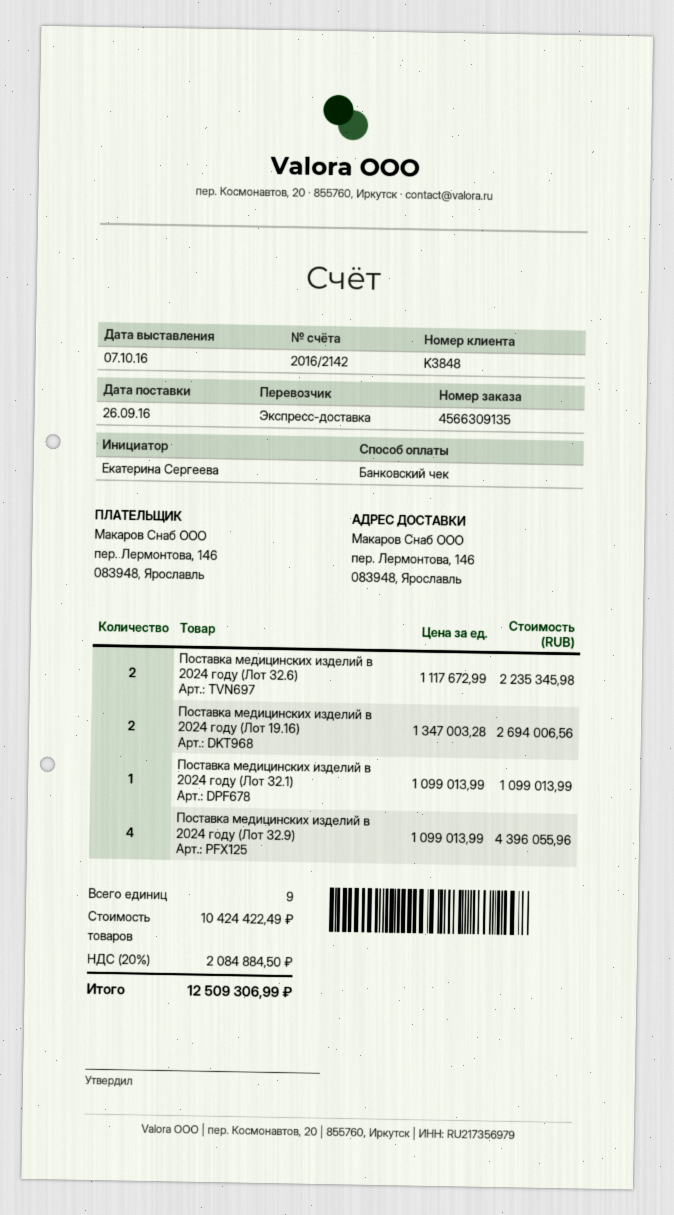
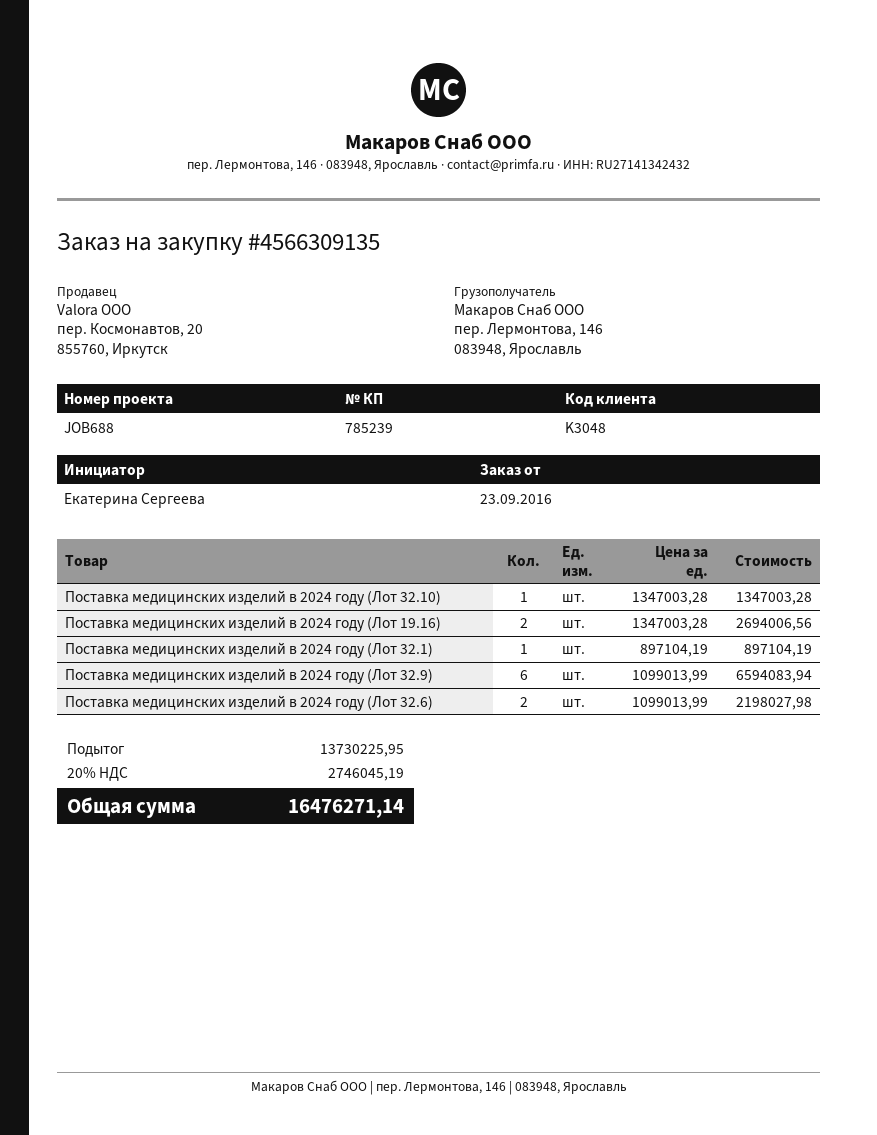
customer number: K3848 -> K3048
Поставка медицинских изделий в 2024 году (Лот 32.6): 2 x 1117672.99 = 2235345.98 -> 2 x 1099013.99 = 2198027.98
Поставка медицинских изделий в 2024 году (Лот 32.1): 1 x 1099013.99 = 1099013.99 -> 1 x 897104.19 = 897104.19
Поставка медицинских изделий в 2024 году (Лот 32.9): 4 x 1099013.99 = 4396055.96 -> 6 x 1099013.99 = 6594083.94
Поставка медицинских изделий в 2024 году (Лот 32.10): none -> 1 x 1347003.28 = 1347003.28
subtotal: 10424422.49 -> 13730225.95
tax: 20% = 2084884.50 -> 20% = 2746045.19
total: 12509306.99 -> 16476271.14

